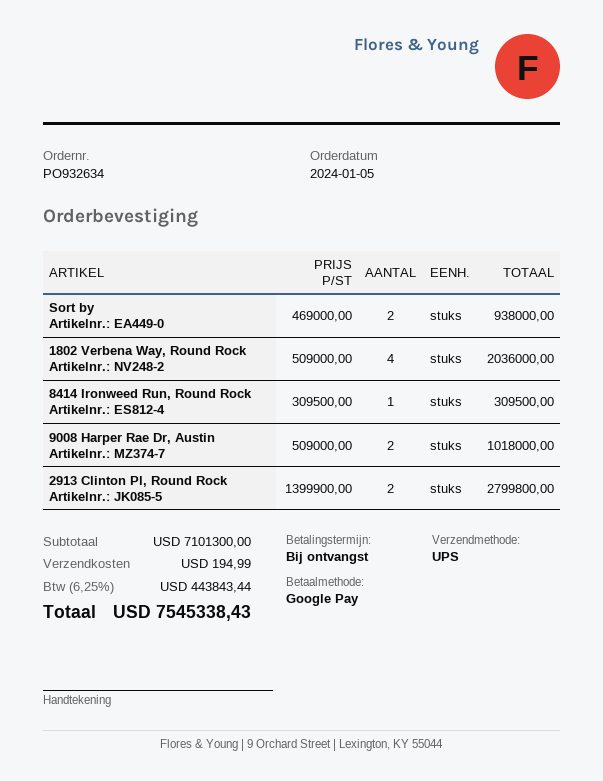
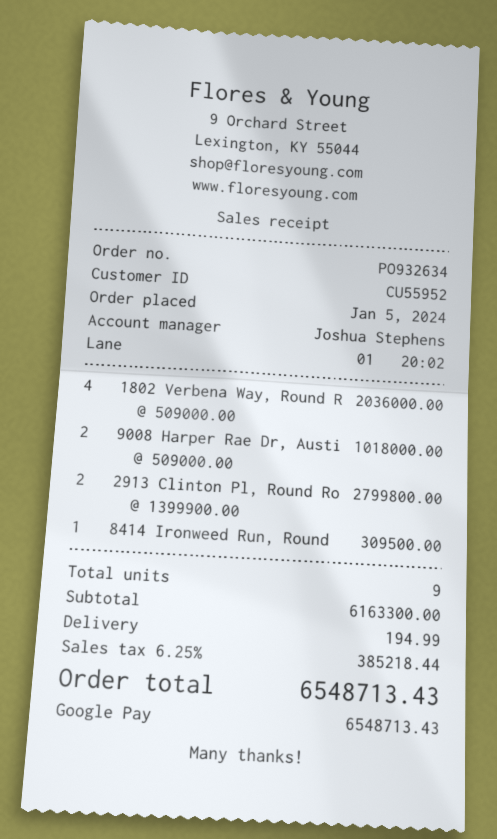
Sort by: 2 x 469000.00 = 938000.00 -> none
subtotal: 7101300.00 -> 6163300.00
tax: 6.25% = 443843.44 -> 6.25% = 385218.44
total: 7545338.43 -> 6548713.43

